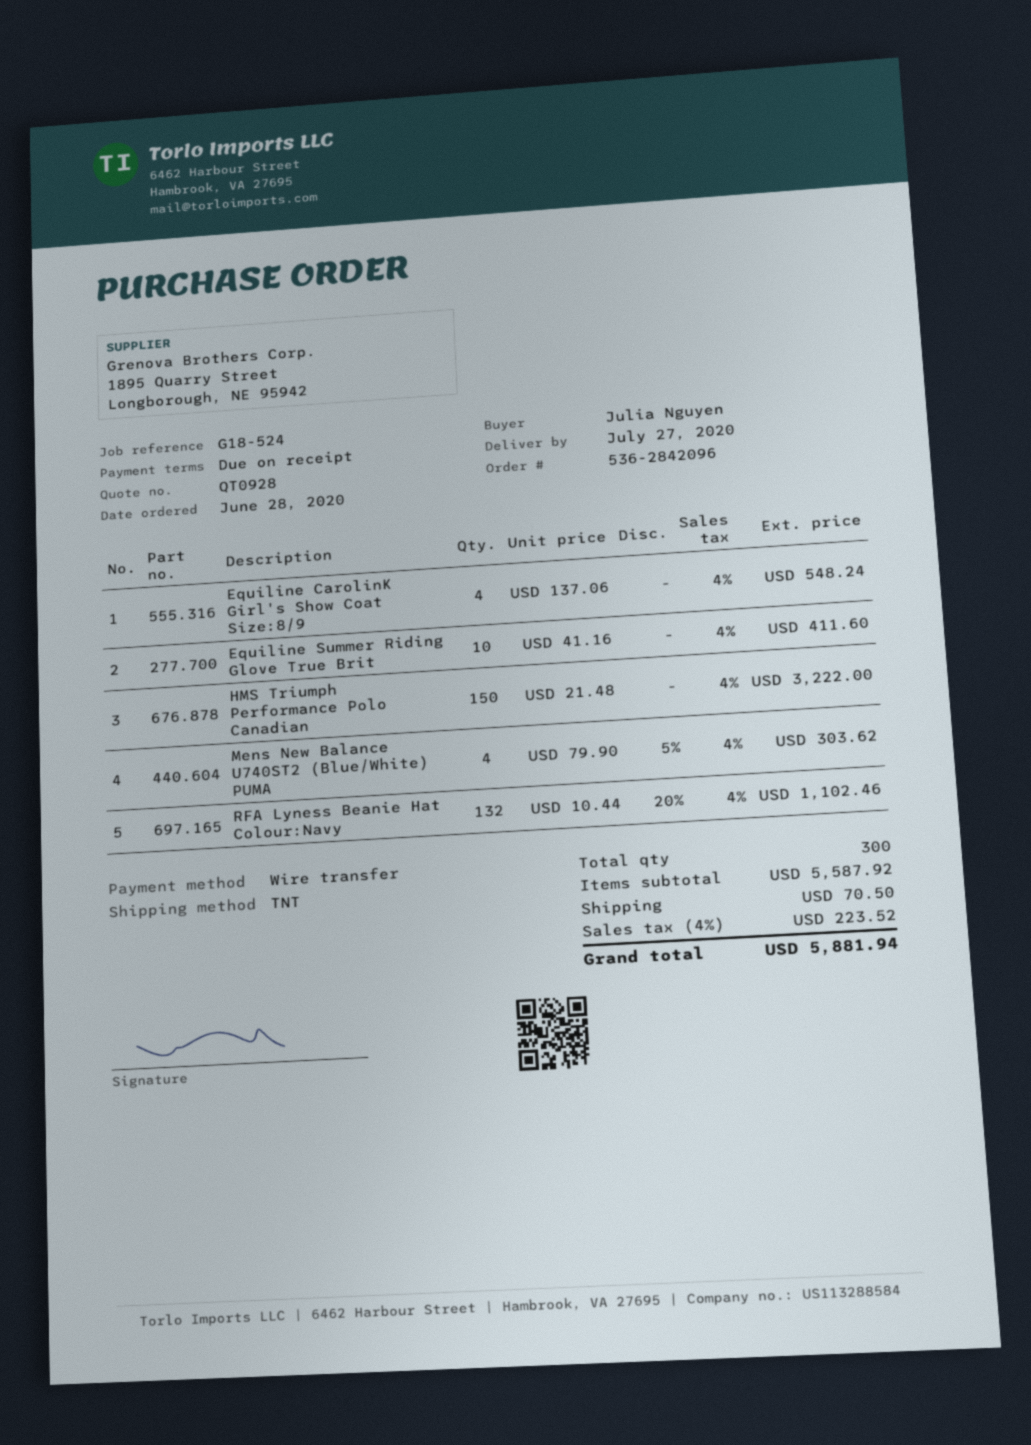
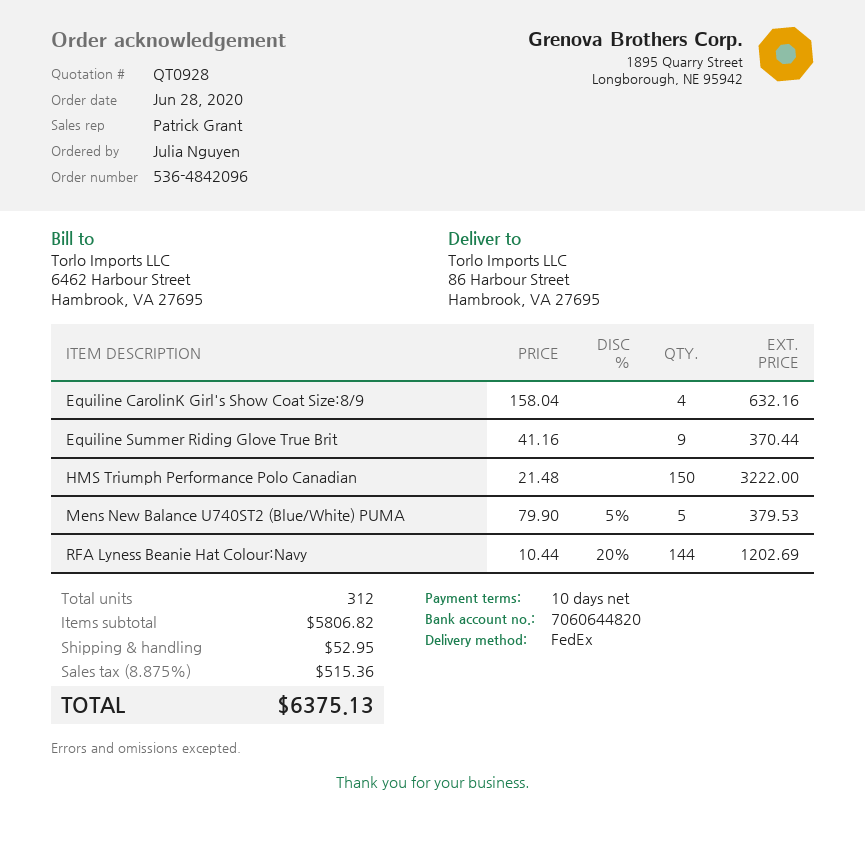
order number: 536-2842096 -> 536-4842096
payment terms: on receipt -> 10 days
shipping method: TNT -> FedEx
Equiline CarolinK Girl's Show Coat Size:8/9: 4 x 137.06 = 548.24 -> 4 x 158.04 = 632.16
Equiline Summer Riding Glove True Brit: 10 x 41.16 = 411.60 -> 9 x 41.16 = 370.44
Mens New Balance U740ST2 (Blue/White) PUMA: 4 x 79.90 - 5% = 303.62 -> 5 x 79.90 - 5% = 379.53
RFA Lyness Beanie Hat Colour:Navy: 132 x 10.44 - 20% = 1102.46 -> 144 x 10.44 - 20% = 1202.69
total quantity: 300 -> 312
subtotal: 5587.92 -> 5806.82
shipping: 70.50 -> 52.95
tax: 4% = 223.52 -> 8.875% = 515.36
total: 5881.94 -> 6375.13

